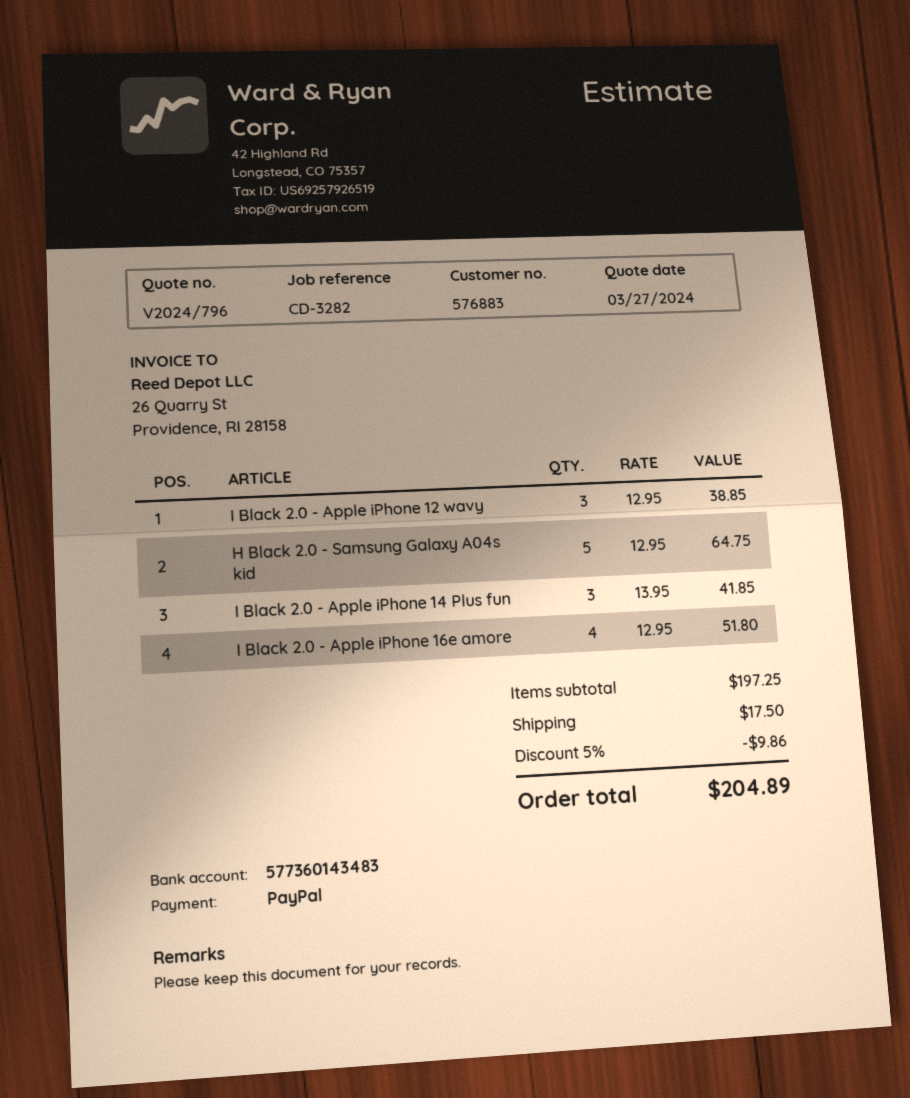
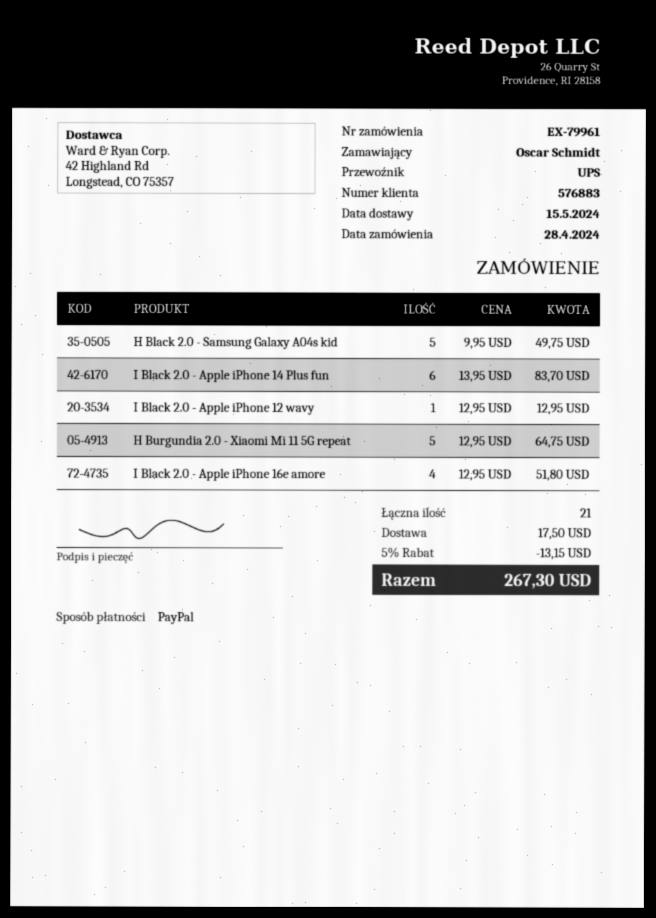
I Black 2.0 - Apple iPhone 12 wavy: 3 x 12.95 = 38.85 -> 1 x 12.95 = 12.95
H Black 2.0 - Samsung Galaxy A04s kid: 5 x 12.95 = 64.75 -> 5 x 9.95 = 49.75
I Black 2.0 - Apple iPhone 14 Plus fun: 3 x 13.95 = 41.85 -> 6 x 13.95 = 83.70
H Burgundia 2.0 - Xiaomi Mi 11 5G repeat: none -> 5 x 12.95 = 64.75
discount: 5% = 9.86 -> 5% = 13.15
total: 204.89 -> 267.30

